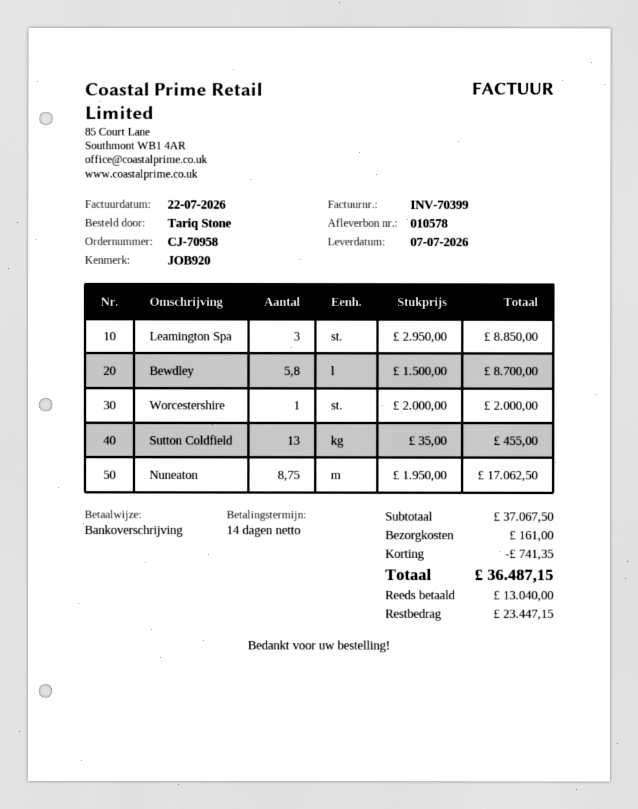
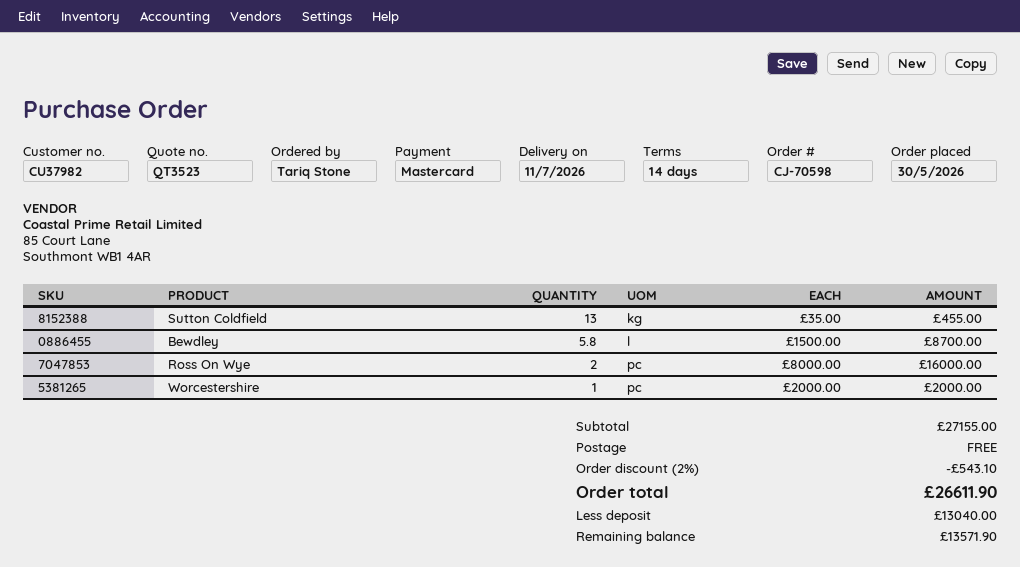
order number: CJ-70958 -> CJ-70598
delivery date: 2026-07-07 -> 2026-07-11
payment method: bank transfer -> Mastercard
Leamington Spa: 3 x 2950.00 = 8850.00 -> none
Nuneaton: 8.75 x 1950.00 = 17062.50 -> none
Ross On Wye: none -> 2 x 8000.00 = 16000.00
subtotal: 37067.50 -> 27155.00
discount: 741.35 -> 543.10
shipping: 161.00 -> 0.00
total: 36487.15 -> 26611.90
balance: 23447.15 -> 13571.90

